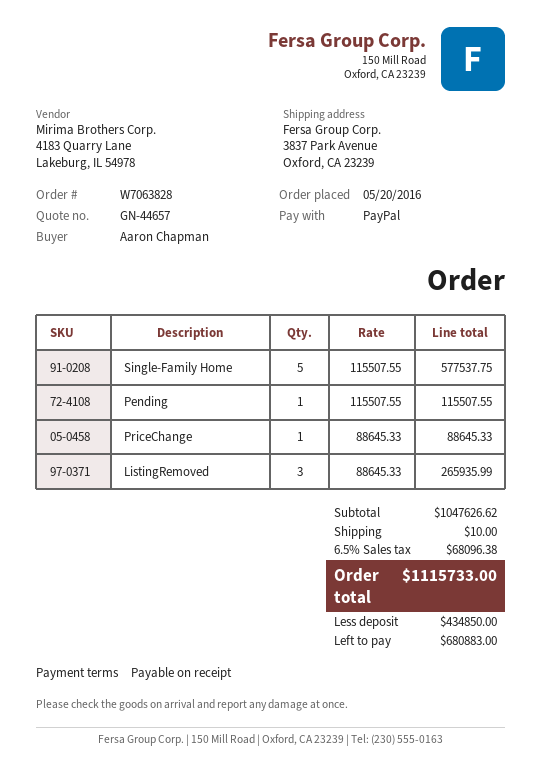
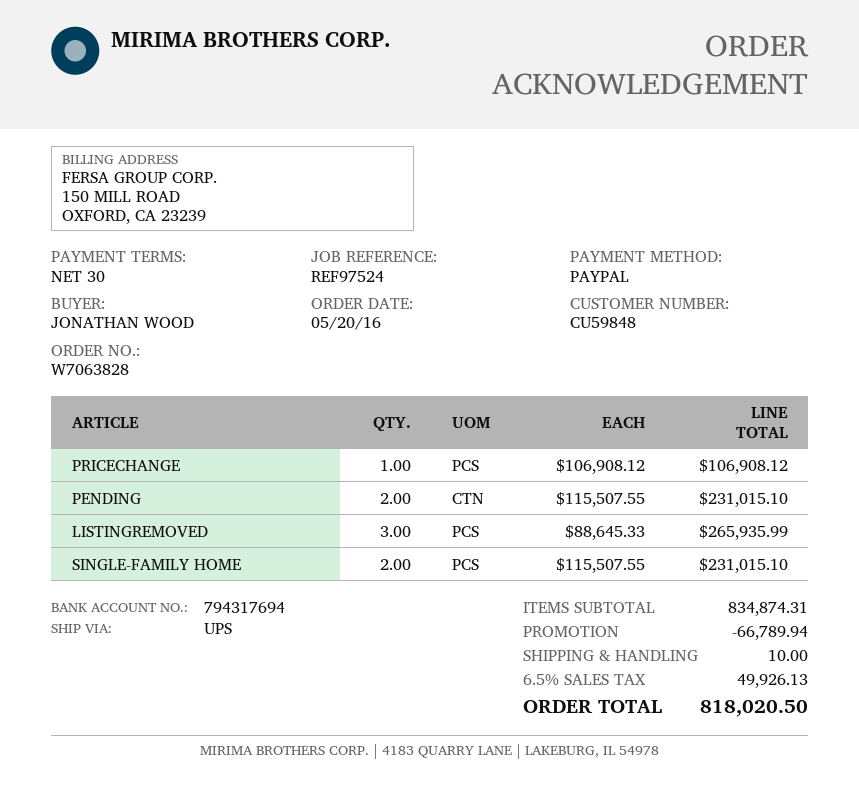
payment terms: on receipt -> 30 days
ordered by: Aaron Chapman -> JONATHAN WOOD
Single-Family Home: 5 x 115507.55 = 577537.75 -> 2 x 115507.55 = 231015.10
Pending: 1 x 115507.55 = 115507.55 -> 2 x 115507.55 = 231015.10
PriceChange: 1 x 88645.33 = 88645.33 -> 1 x 106908.12 = 106908.12
subtotal: 1047626.62 -> 834874.31
discount: none -> 66789.94
tax: 6.5% = 68096.38 -> 6.5% = 49926.13
total: 1115733.00 -> 818020.50

